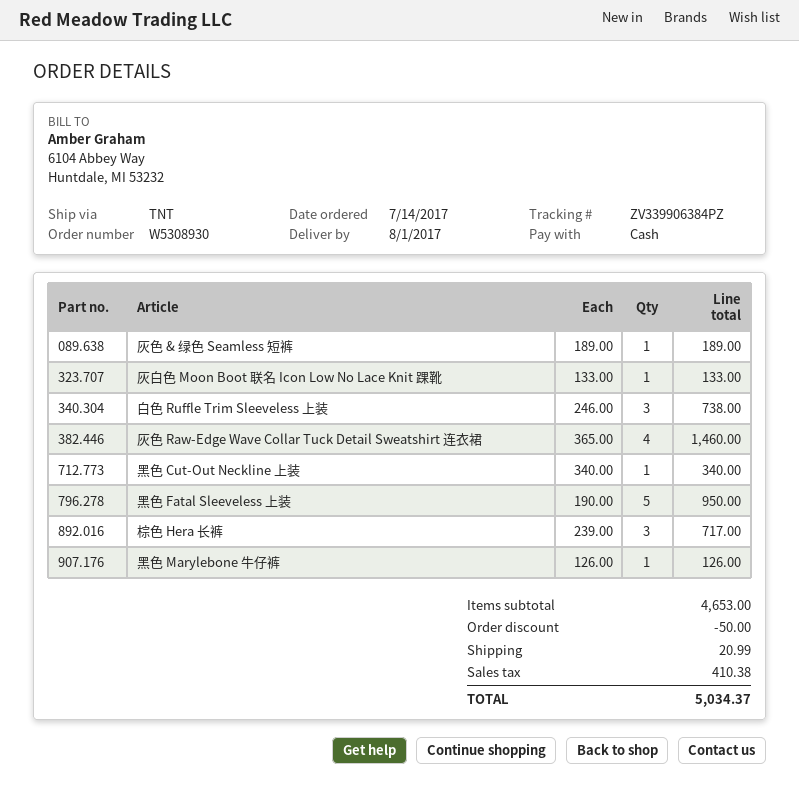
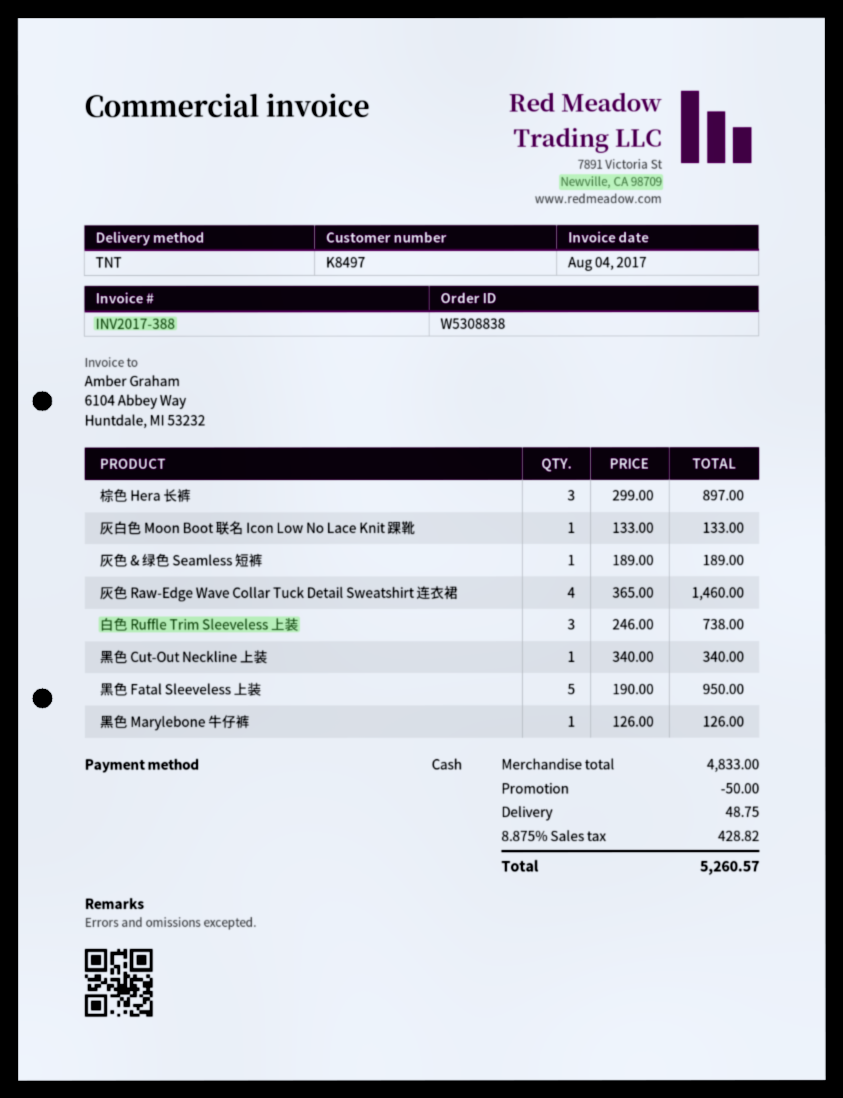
order number: W5308930 -> W5308838
棕色 Hera 长裤: 3 x 239.00 = 717.00 -> 3 x 299.00 = 897.00
subtotal: 4653.00 -> 4833.00
shipping: 20.99 -> 48.75
tax: 410.38 -> 428.82
total: 5034.37 -> 5260.57

